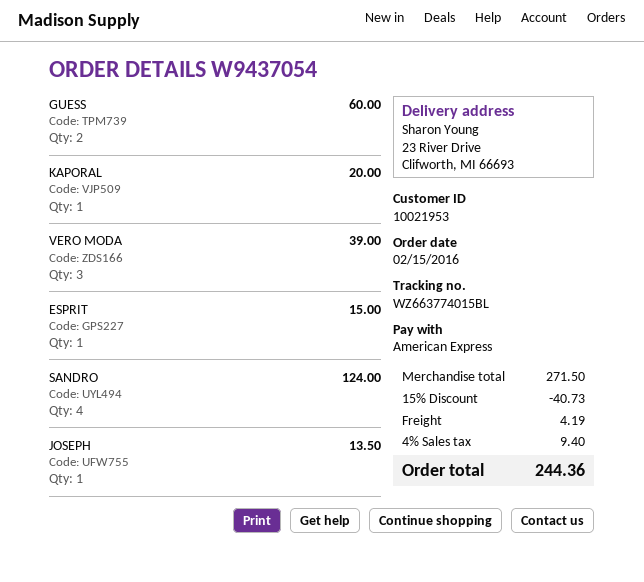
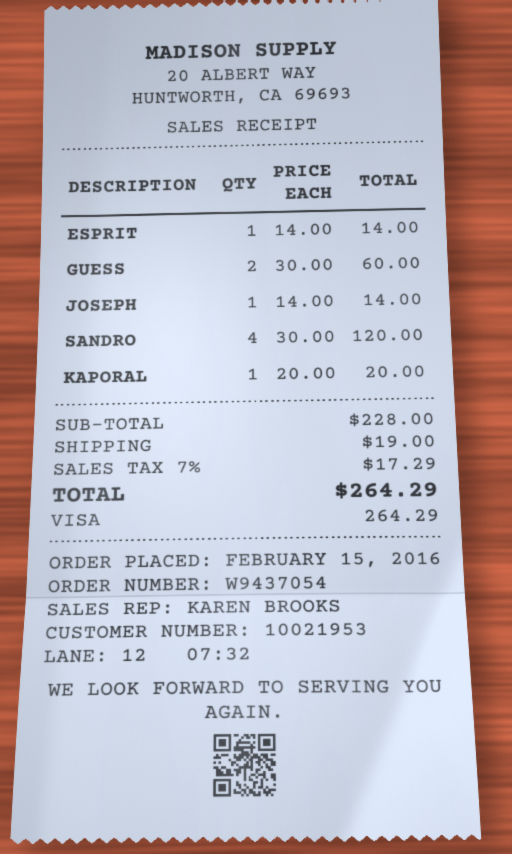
payment method: American Express -> Visa
VERO MODA: 3 for 39.00 -> none
ESPRIT: 1 for 15.00 -> 1 for 14.00
SANDRO: 4 for 124.00 -> 4 for 120.00
JOSEPH: 1 for 13.50 -> 1 for 14.00
subtotal: 271.50 -> 228.00
discount: 15% = 40.73 -> none
shipping: 4.19 -> 19.00
tax: 4% = 9.40 -> 7% = 17.29
total: 244.36 -> 264.29

